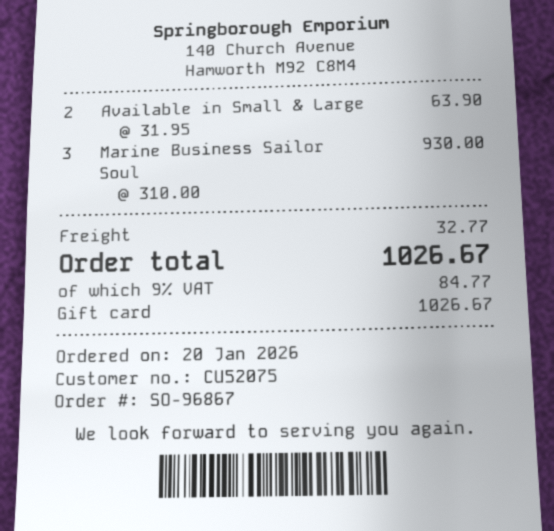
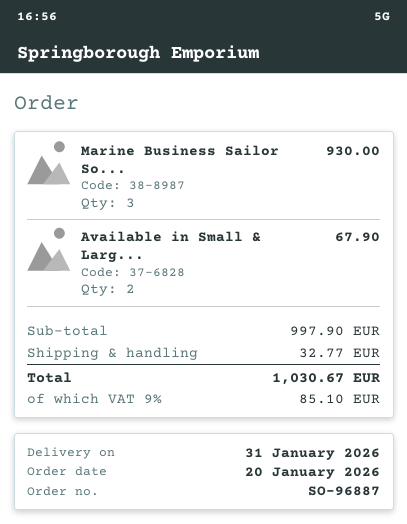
order number: SO-96867 -> SO-96887
Available in Small & Large: 2 for 63.90 -> 2 for 67.90
tax: 9% = 84.77 -> 9% = 85.10
total: 1026.67 -> 1030.67

